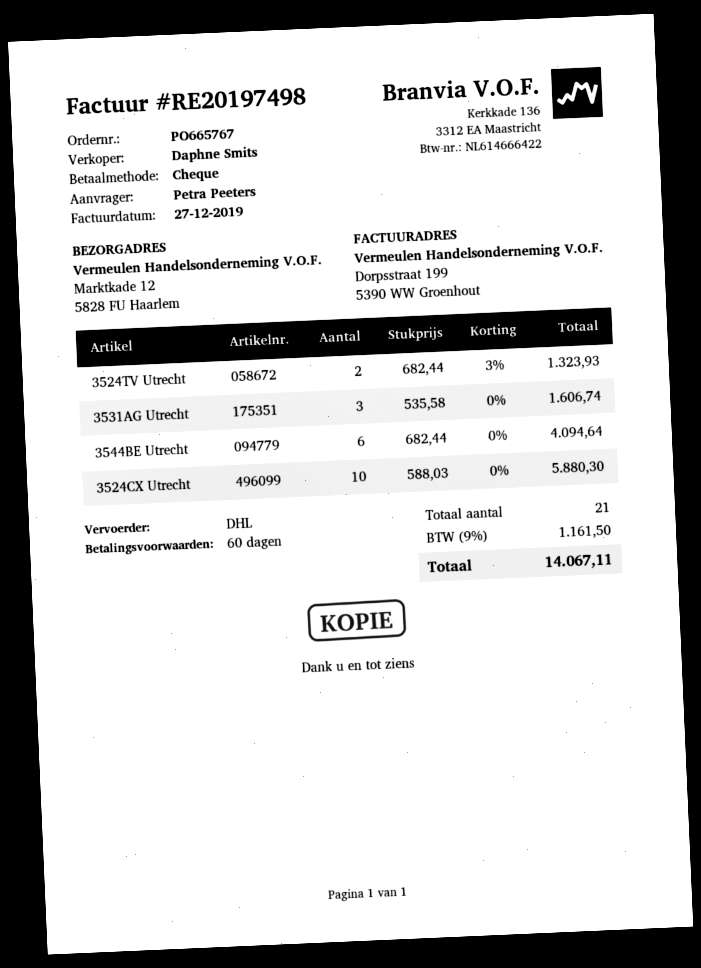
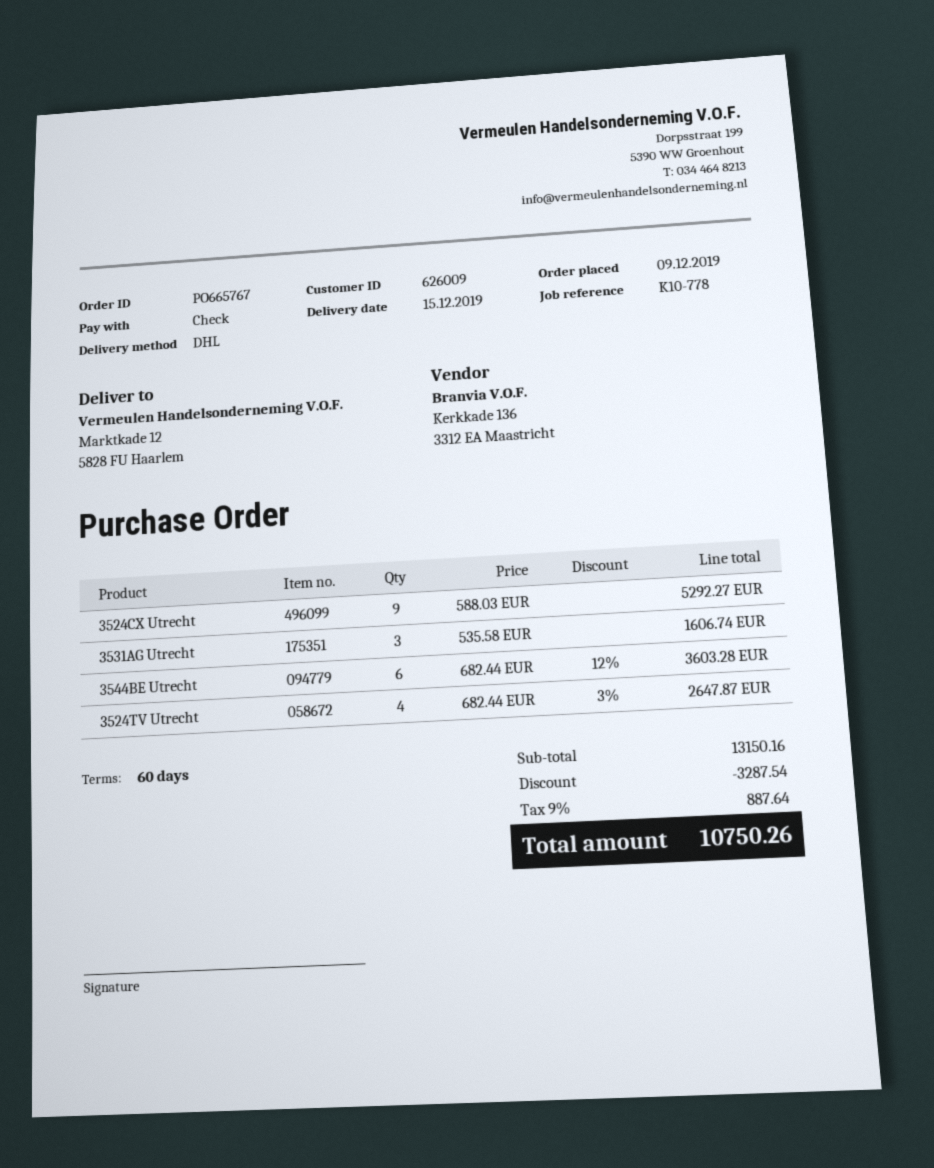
3524TV Utrecht: 2 x 682.44 - 3% = 1323.93 -> 4 x 682.44 - 3% = 2647.87
3544BE Utrecht: 6 x 682.44 = 4094.64 -> 6 x 682.44 - 12% = 3603.28
3524CX Utrecht: 10 x 588.03 = 5880.30 -> 9 x 588.03 = 5292.27
discount: none -> 3287.54
tax: 9% = 1161.50 -> 9% = 887.64
total: 14067.11 -> 10750.26

